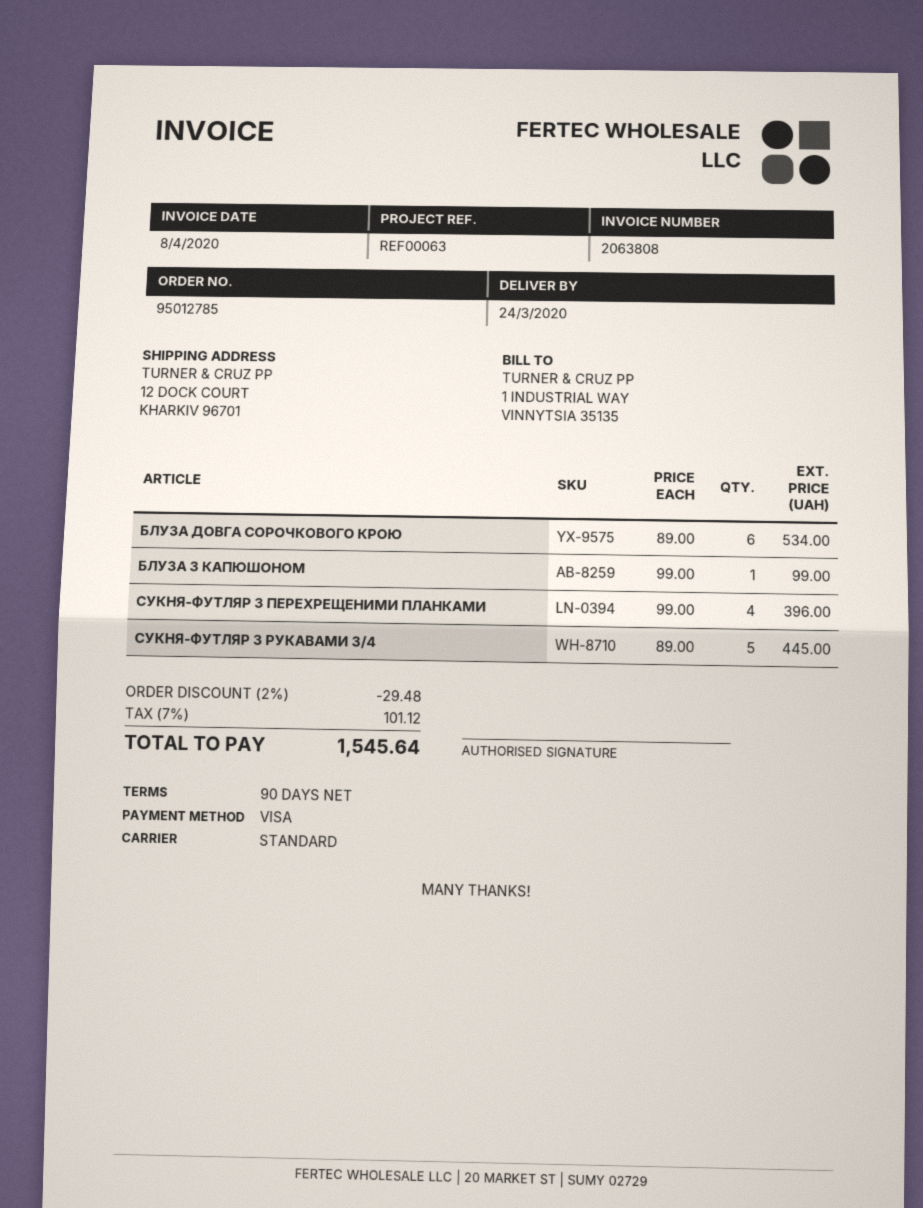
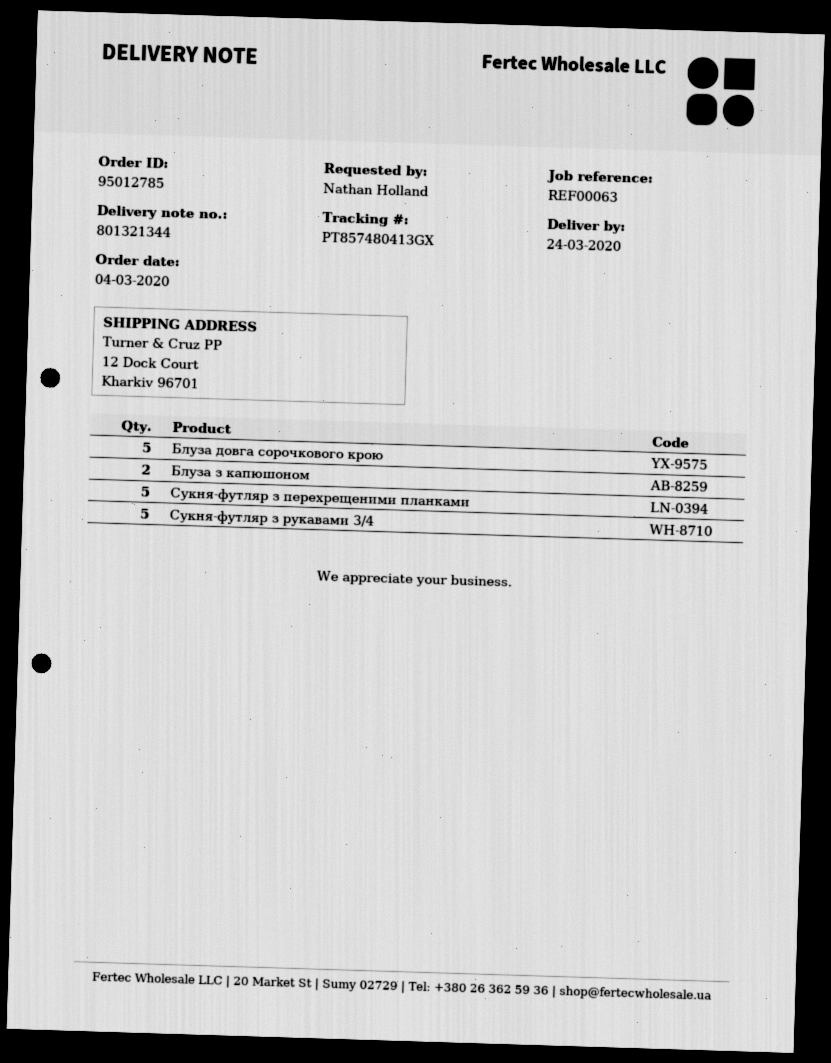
БЛУЗА ДОВГА СОРОЧКОВОГО КРОЮ: 6 -> 5
БЛУЗА З КАПЮШОНОМ: 1 -> 2
СУКНЯ-ФУТЛЯР З ПЕРЕХРЕЩЕНИМИ ПЛАНКАМИ: 4 -> 5

